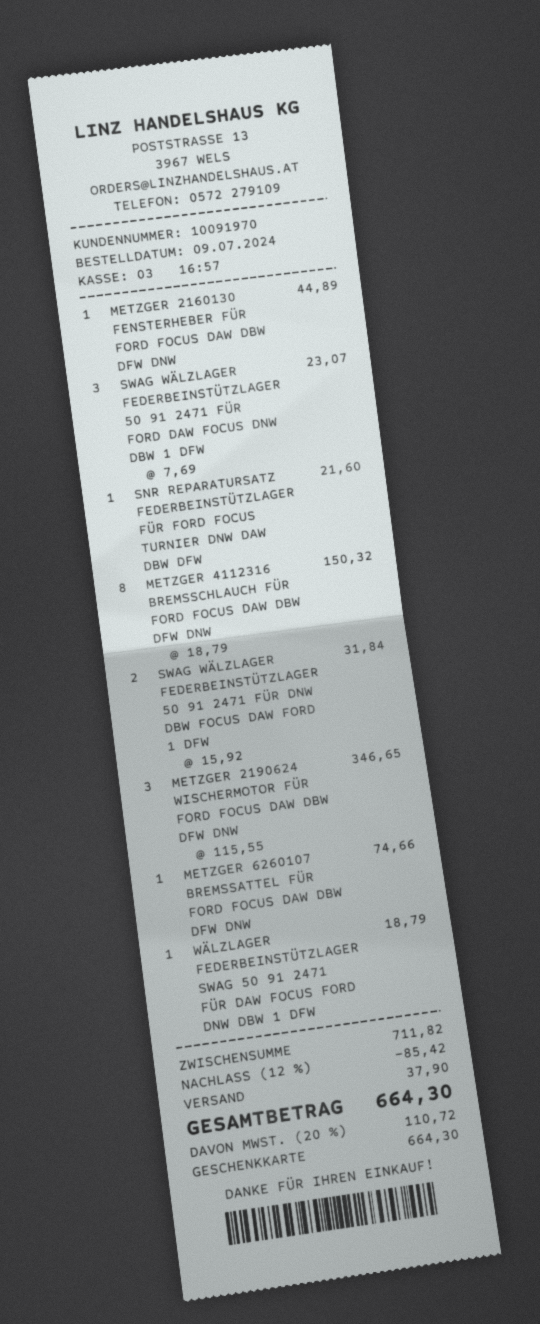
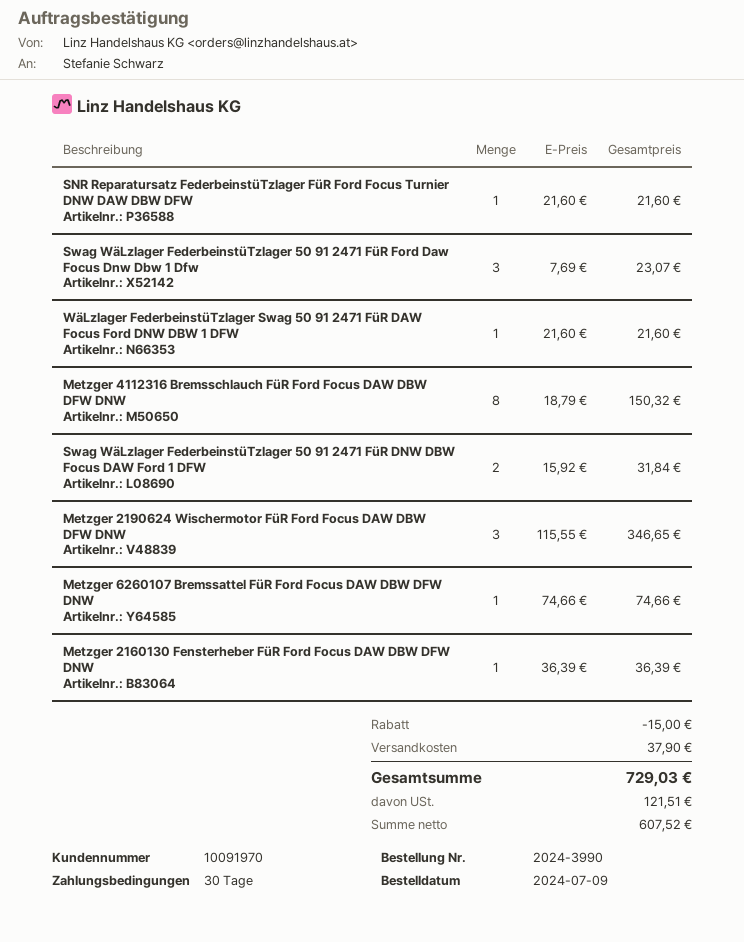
METZGER 2160130 FENSTERHEBER FÜR FORD FOCUS DAW DBW DFW DNW: 1 x 44.89 = 44.89 -> 1 x 36.39 = 36.39
WÄLZLAGER FEDERBEINSTÜTZLAGER SWAG 50 91 2471 FÜR DAW FOCUS FORD DNW DBW 1 DFW: 1 x 18.79 = 18.79 -> 1 x 21.60 = 21.60
discount: 85.42 -> 15.00
tax: 110.72 -> 121.51
total: 664.30 -> 729.03

